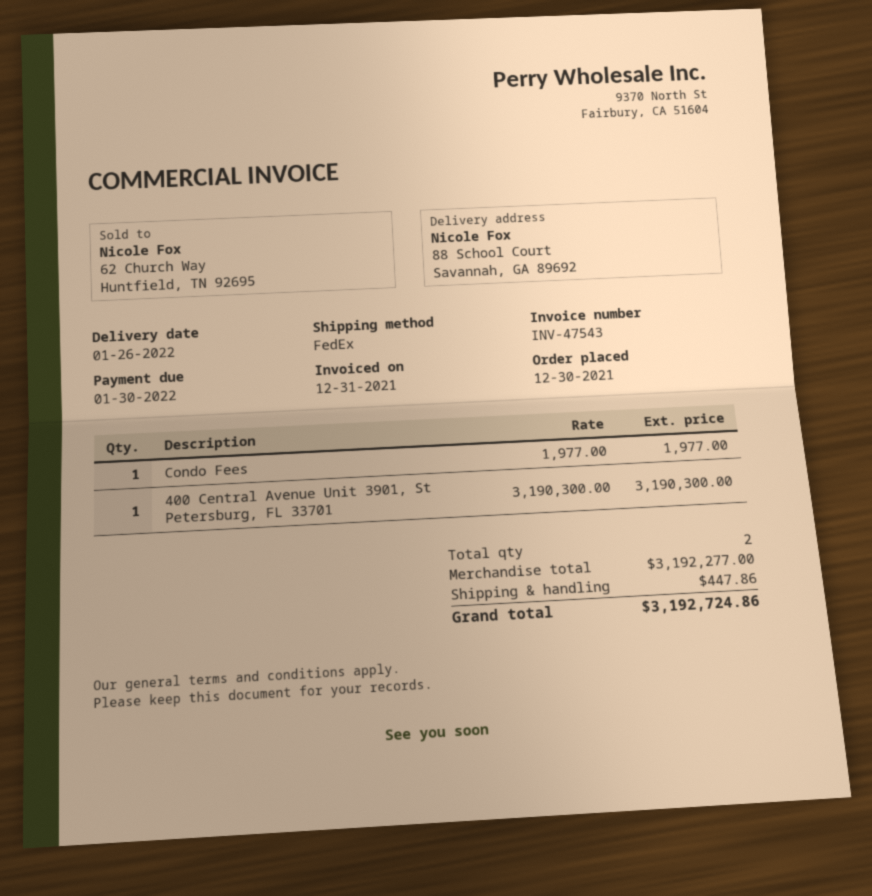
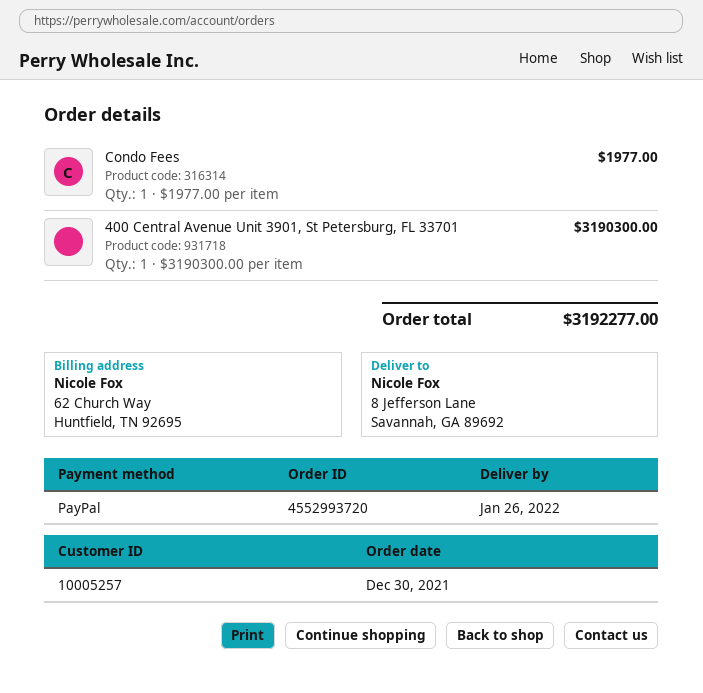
ship to: 88 School Court, Savannah, GA 89692 -> 8 Jefferson Lane, Savannah, GA 89692
shipping: 447.86 -> none
total: 3192724.86 -> 3192277.00

